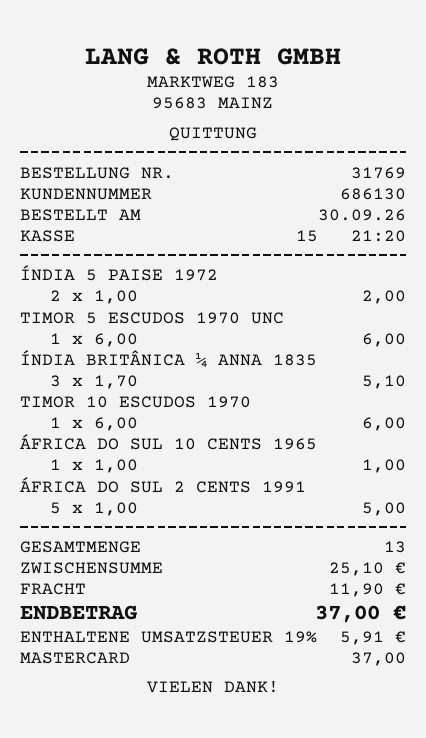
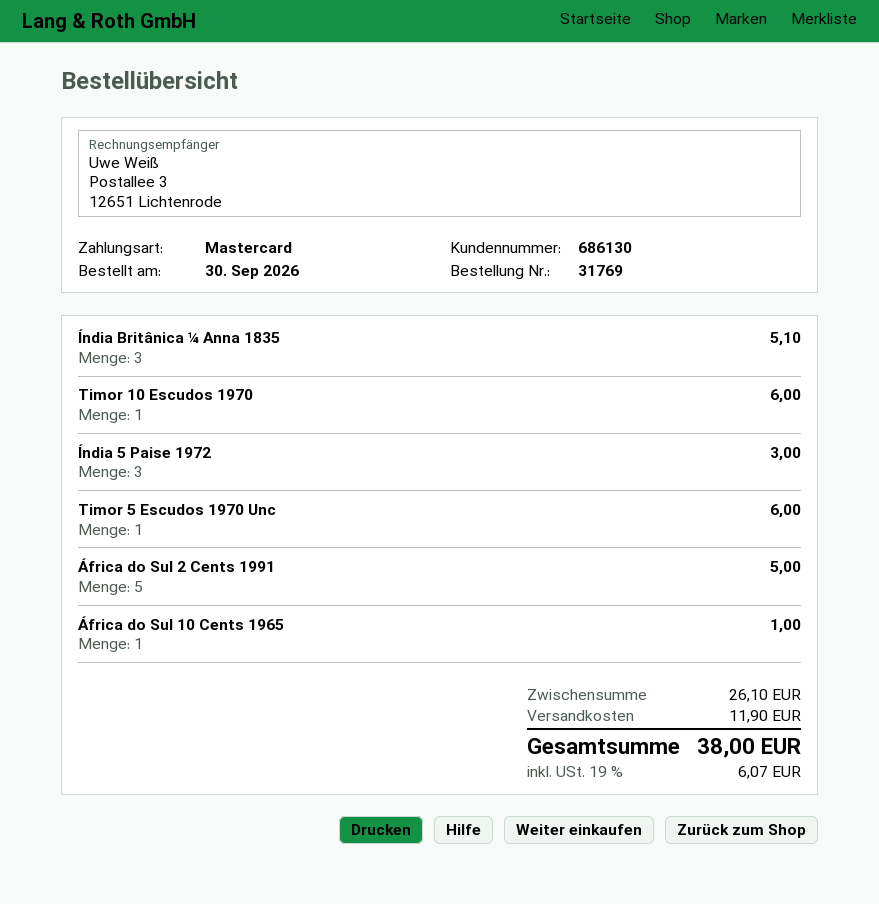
ÍNDIA 5 PAISE 1972: 2 for 2.00 -> 3 for 3.00
subtotal: 25.10 -> 26.10
tax: 19% = 5.91 -> 19% = 6.07
total: 37.00 -> 38.00

